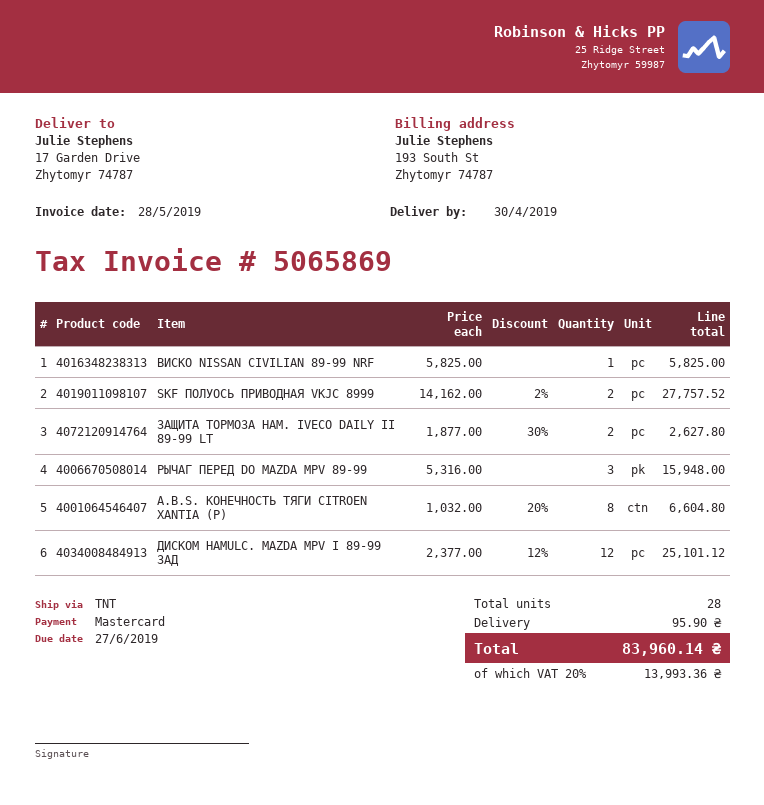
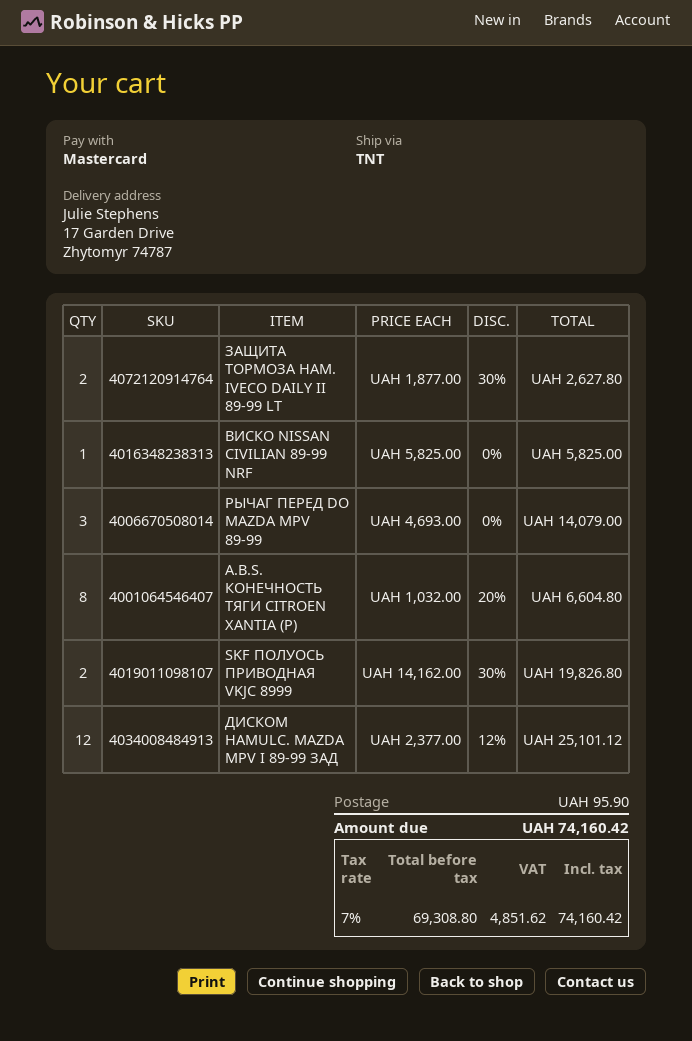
SKF ПОЛУОСЬ ПРИВОДНАЯ VKJC 8999: 2 x 14162.00 - 2% = 27757.52 -> 2 x 14162.00 - 30% = 19826.80
РЫЧАГ ПЕРЕД DO MAZDA MPV 89-99: 3 x 5316.00 = 15948.00 -> 3 x 4693.00 = 14079.00
tax: 20% = 13993.36 -> 7% = 4851.62
total: 83960.14 -> 74160.42

